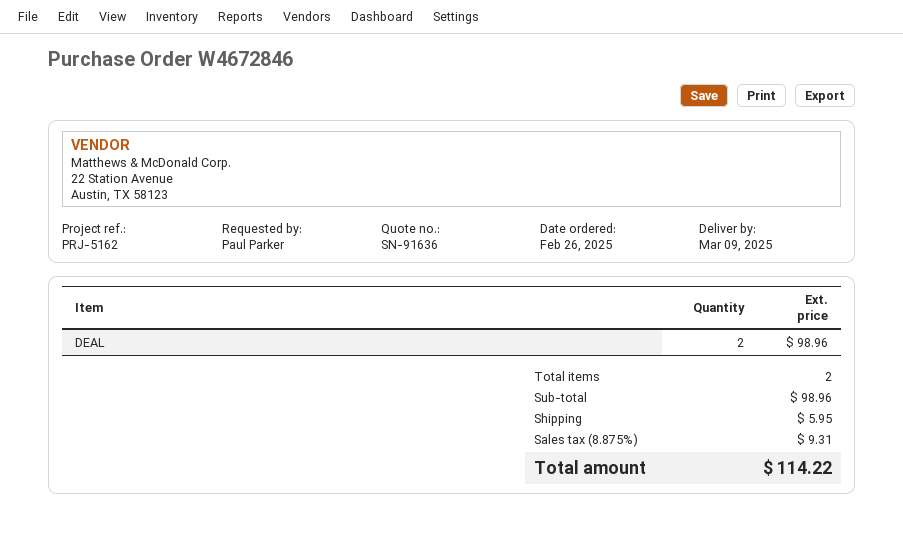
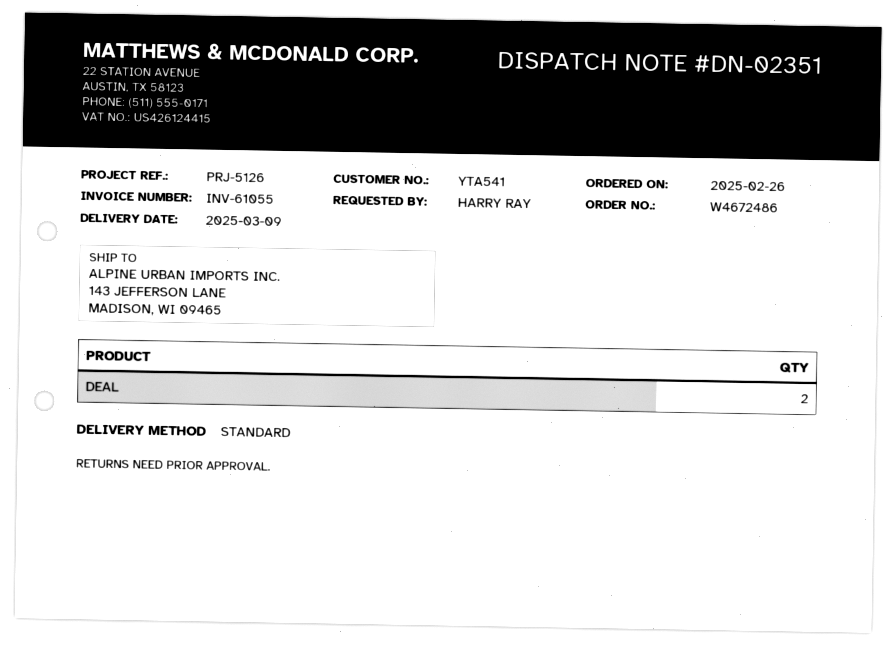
order number: W4672846 -> W4672486
reference: PRJ-5162 -> PRJ-5126
ordered by: Paul Parker -> HARRY RAY

